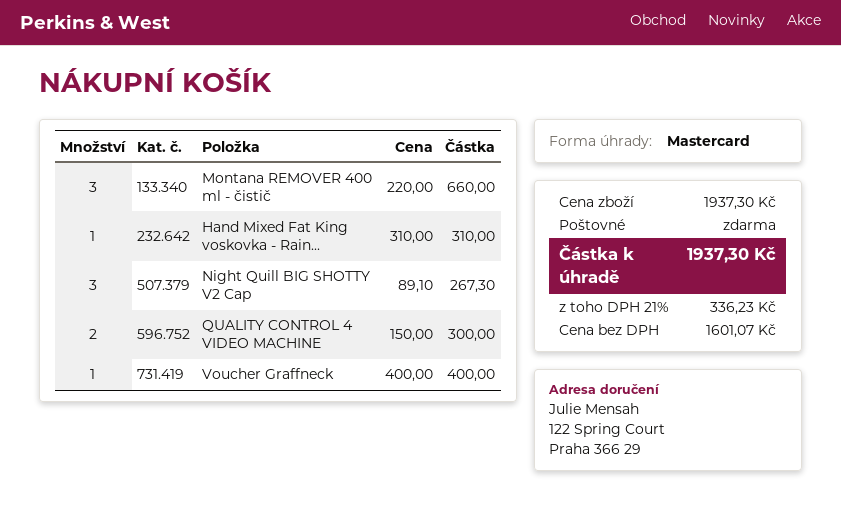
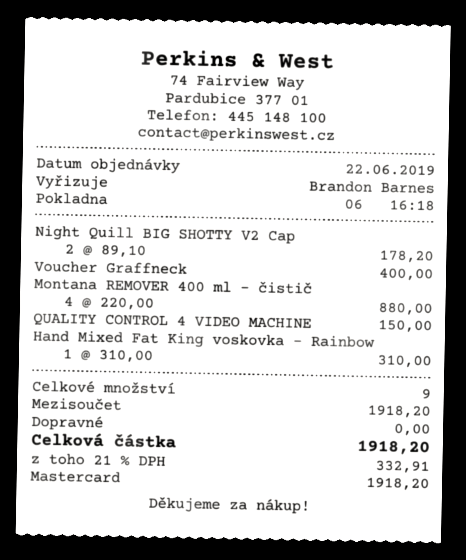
Montana REMOVER 400 ml - čistič: 3 x 220.00 = 660.00 -> 4 x 220.00 = 880.00
Night Quill BIG SHOTTY V2 Cap: 3 x 89.10 = 267.30 -> 2 x 89.10 = 178.20
QUALITY CONTROL 4 VIDEO MACHINE: 2 x 150.00 = 300.00 -> 1 x 150.00 = 150.00
subtotal: 1937.30 -> 1918.20
tax: 21% = 336.23 -> 21% = 332.91
total: 1937.30 -> 1918.20

